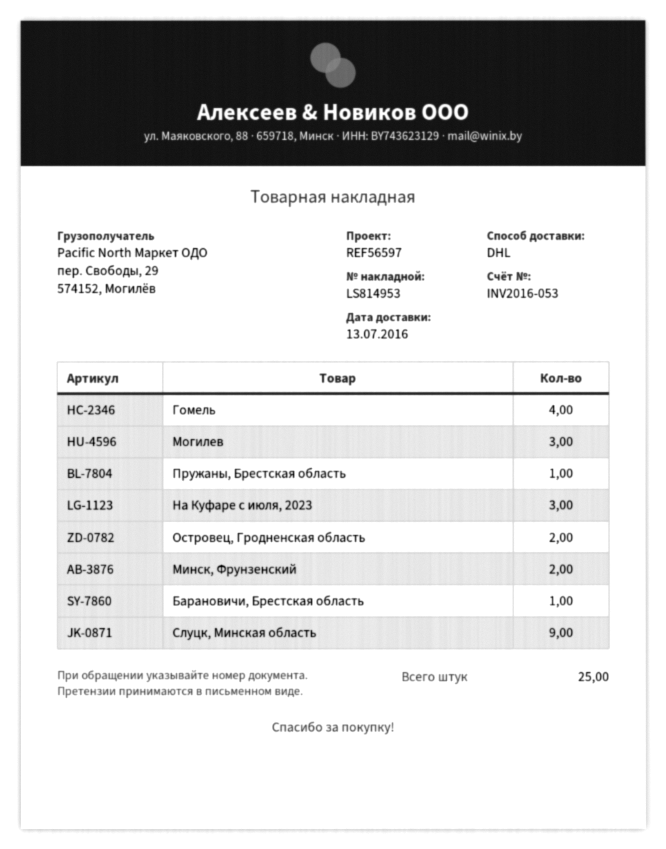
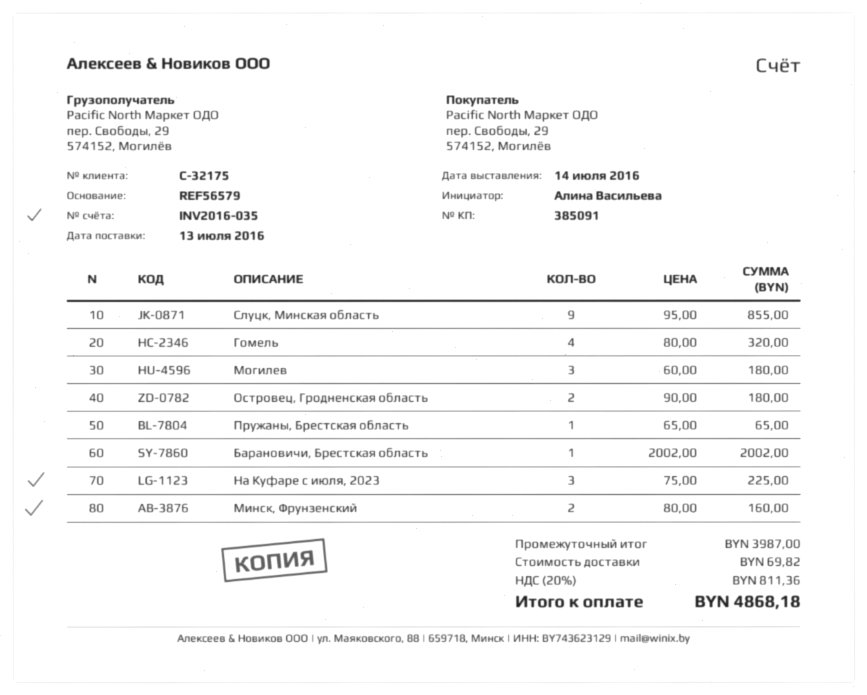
invoice number: INV2016-053 -> INV2016-035
reference: REF56597 -> REF56579

